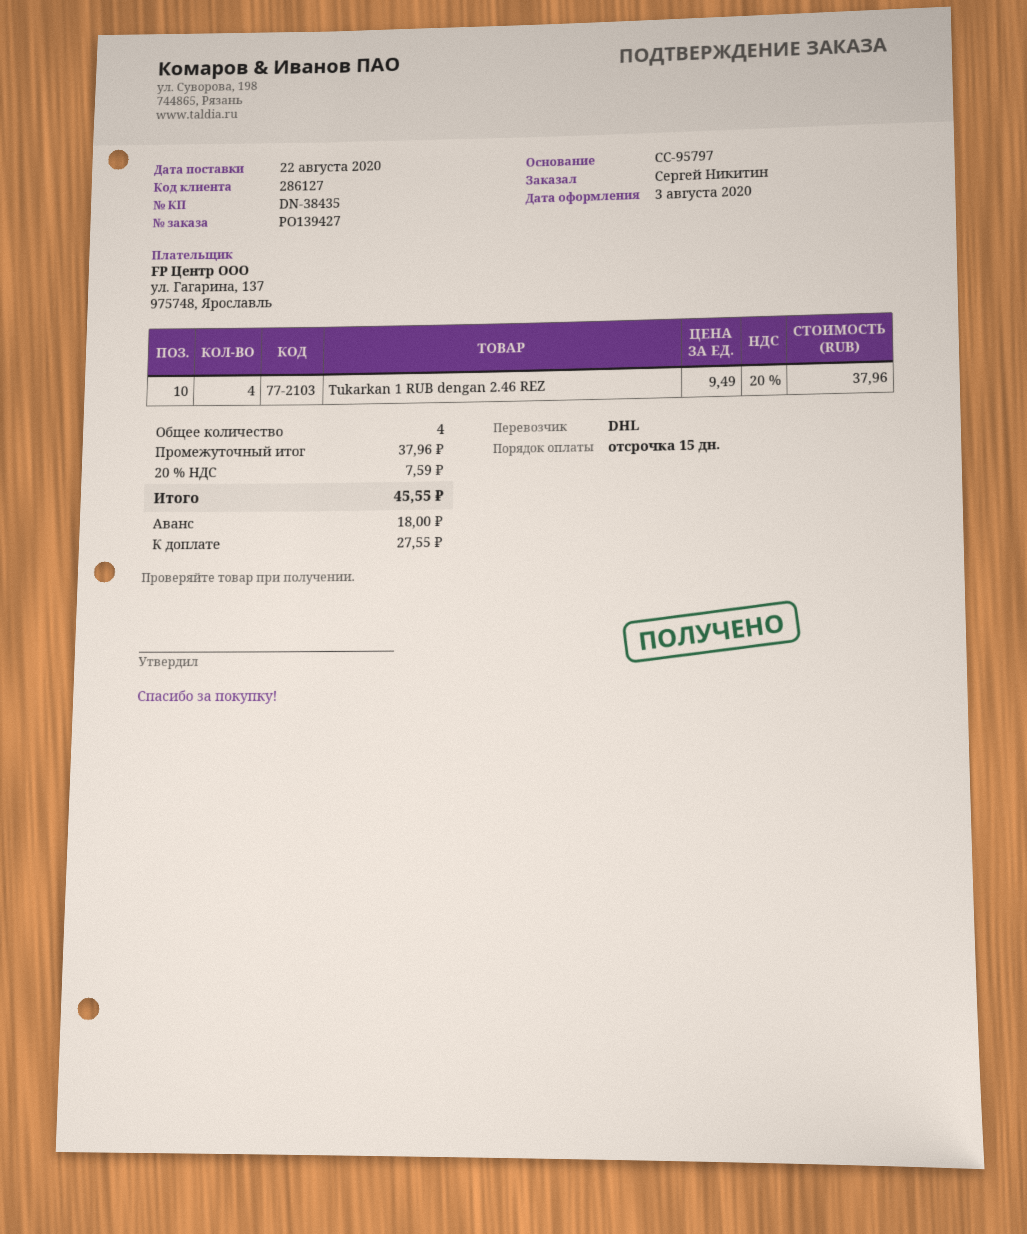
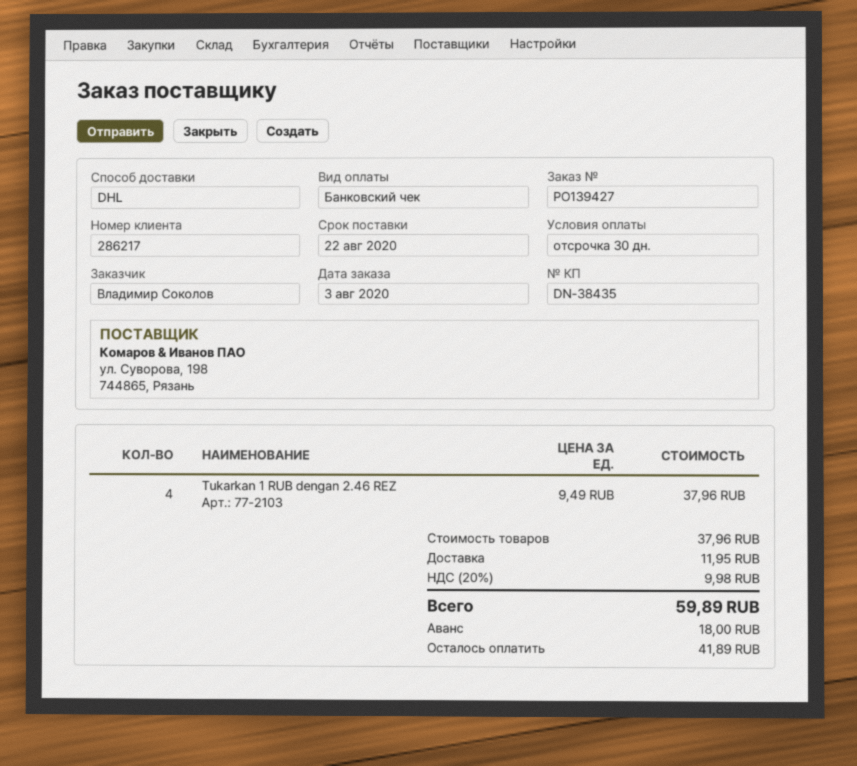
payment terms: 15 days -> 30 days
customer number: 286127 -> 286217
ordered by: Сергей Никитин -> Владимир Соколов
shipping: none -> 11.95
tax: 20% = 7.59 -> 20% = 9.98
total: 45.55 -> 59.89
balance: 27.55 -> 41.89

